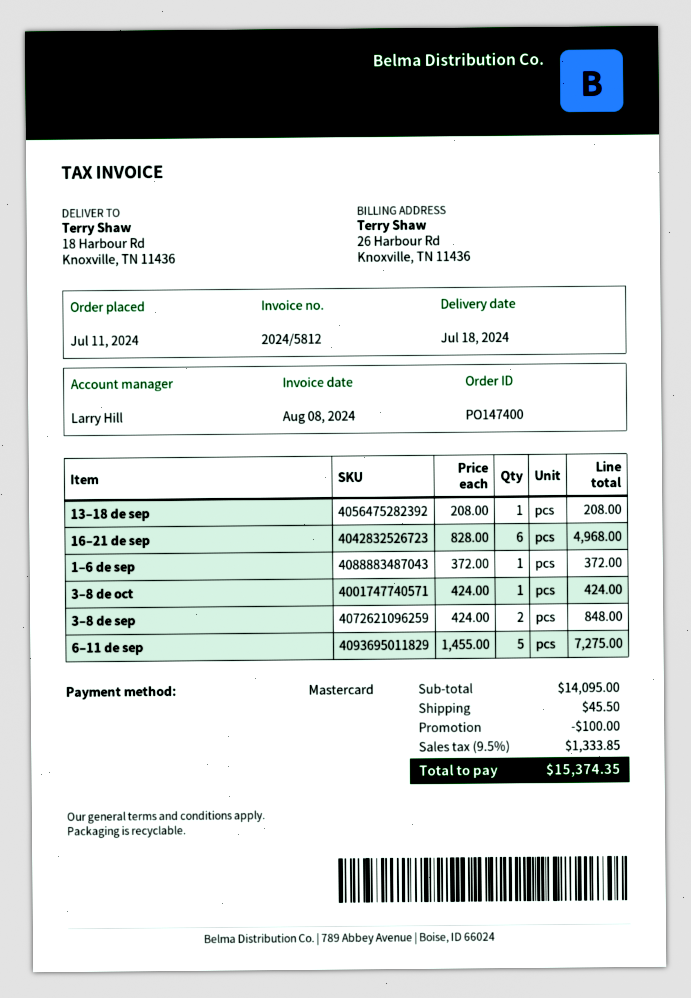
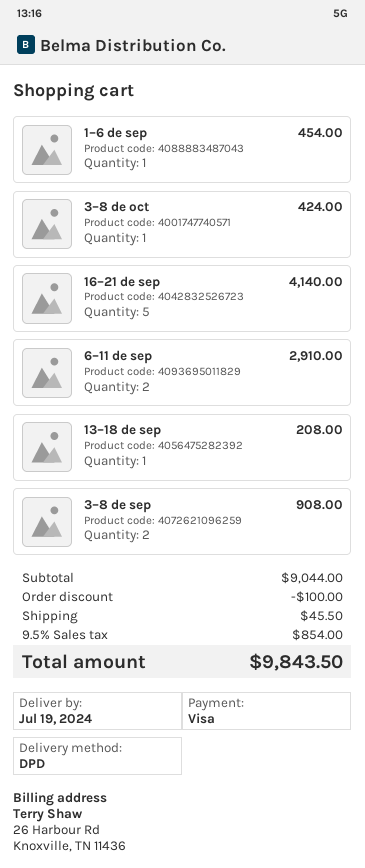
delivery date: 2024-07-18 -> 2024-07-19
payment method: Mastercard -> Visa
16–21 de sep: 6 for 4968.00 -> 5 for 4140.00
1–6 de sep: 1 for 372.00 -> 1 for 454.00
3–8 de sep: 2 for 848.00 -> 2 for 908.00
6–11 de sep: 5 for 7275.00 -> 2 for 2910.00
subtotal: 14095.00 -> 9044.00
tax: 9.5% = 1333.85 -> 9.5% = 854.00
total: 15374.35 -> 9843.50

